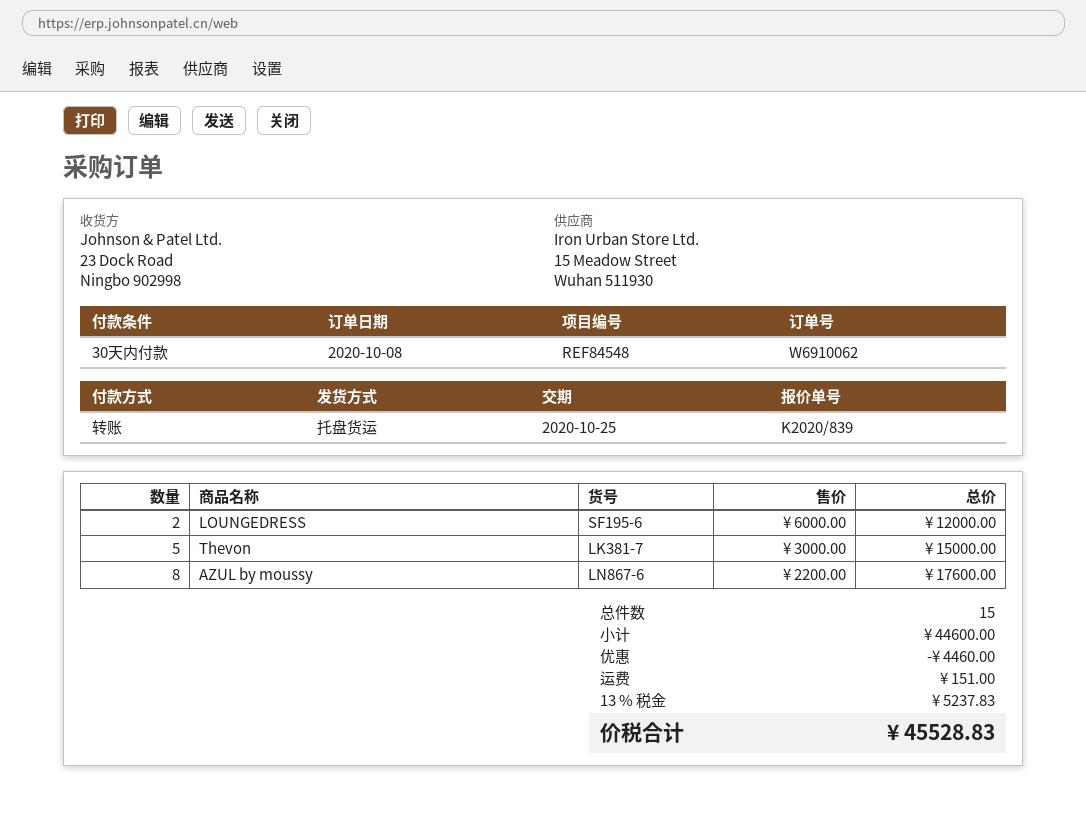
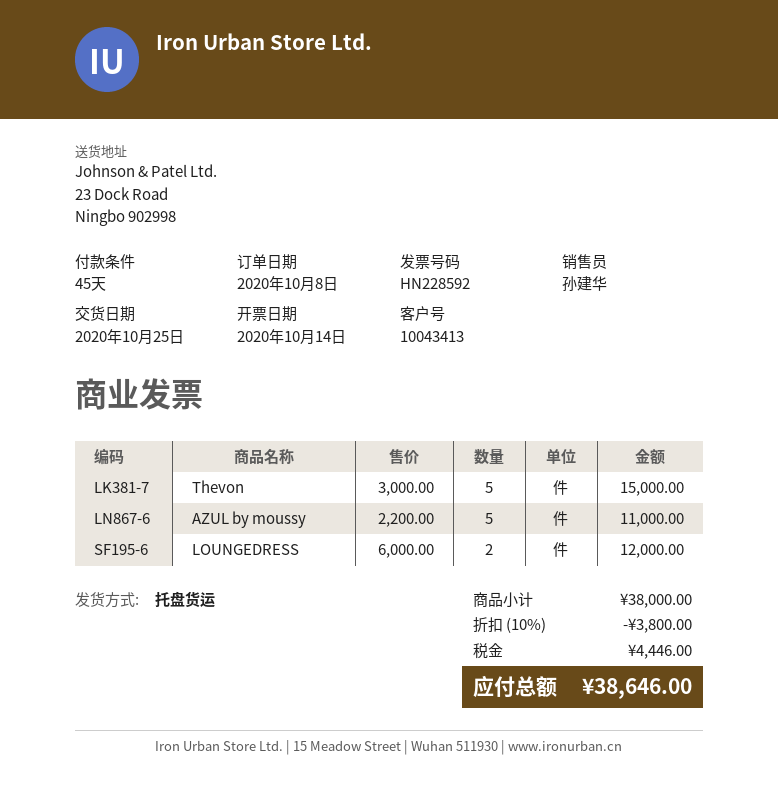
payment terms: 30 days -> 45 days
AZUL by moussy: 8 x 2200.00 = 17600.00 -> 5 x 2200.00 = 11000.00
subtotal: 44600.00 -> 38000.00
discount: 4460.00 -> 3800.00
shipping: 151.00 -> none
tax: 5237.83 -> 4446.00
total: 45528.83 -> 38646.00

